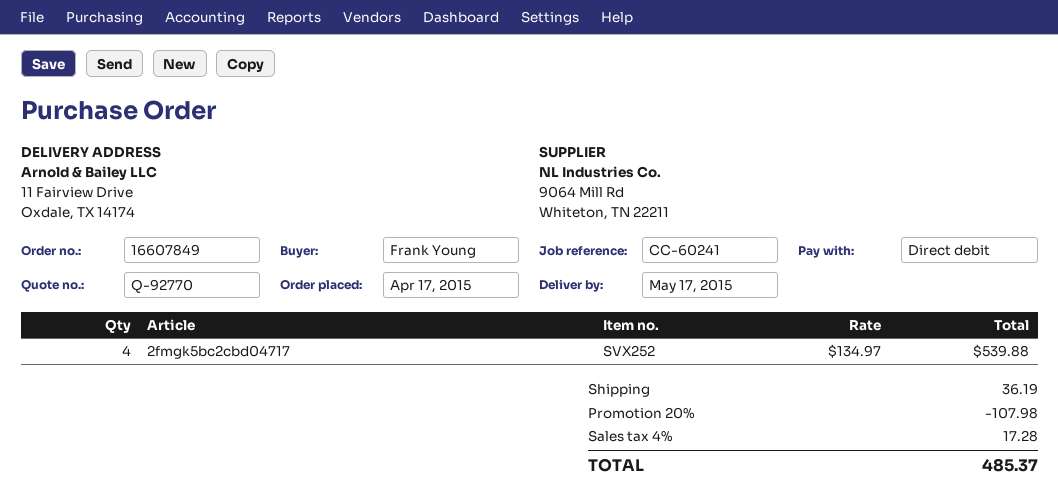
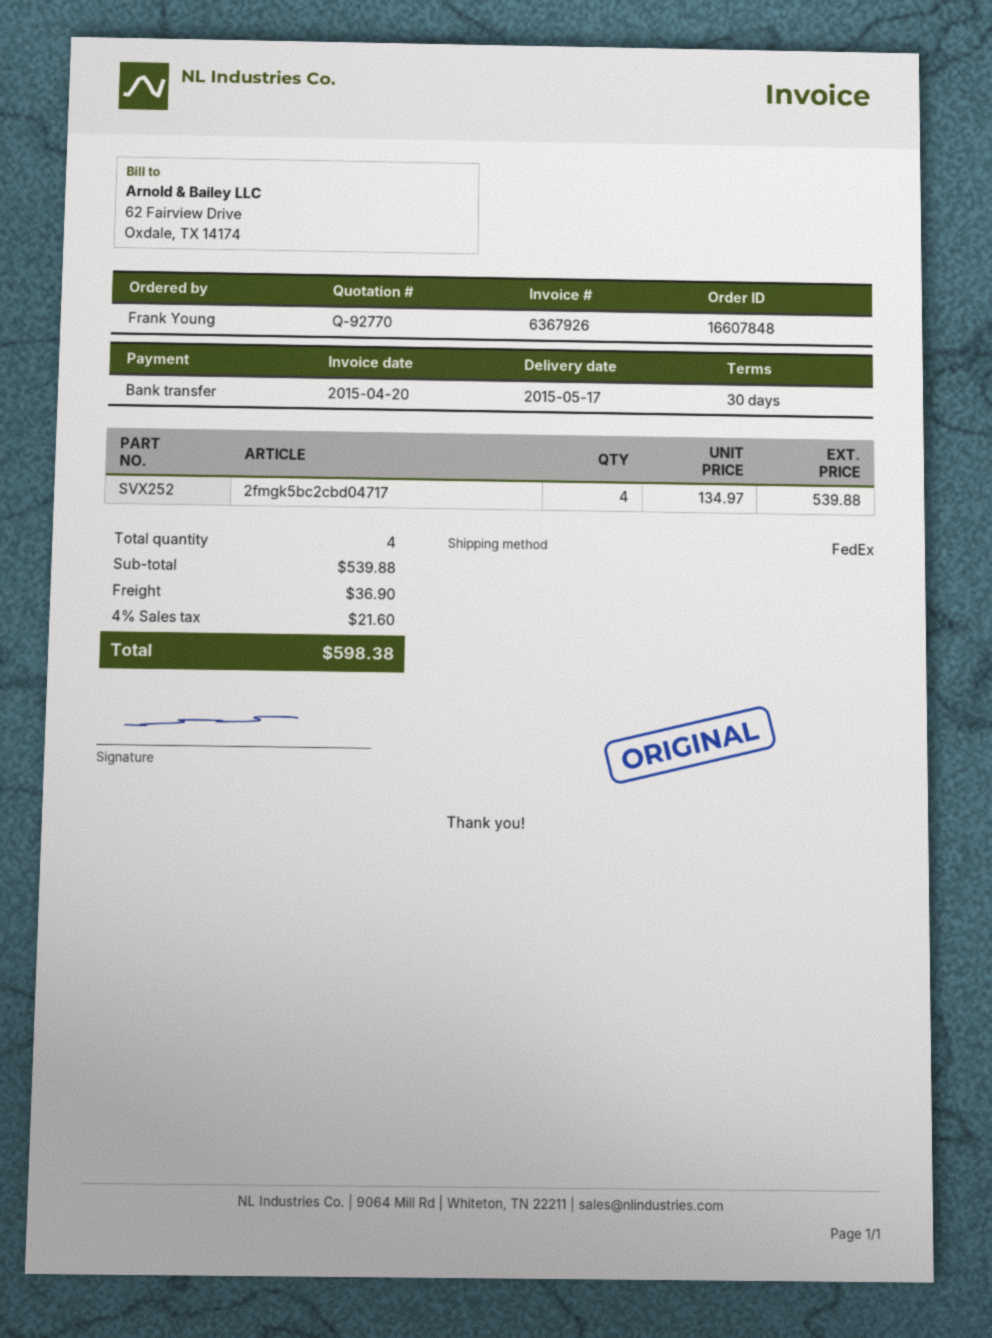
order number: 16607849 -> 16607848
payment method: direct debit -> bank transfer
discount: 20% = 107.98 -> none
shipping: 36.19 -> 36.90
tax: 4% = 17.28 -> 4% = 21.60
total: 485.37 -> 598.38

